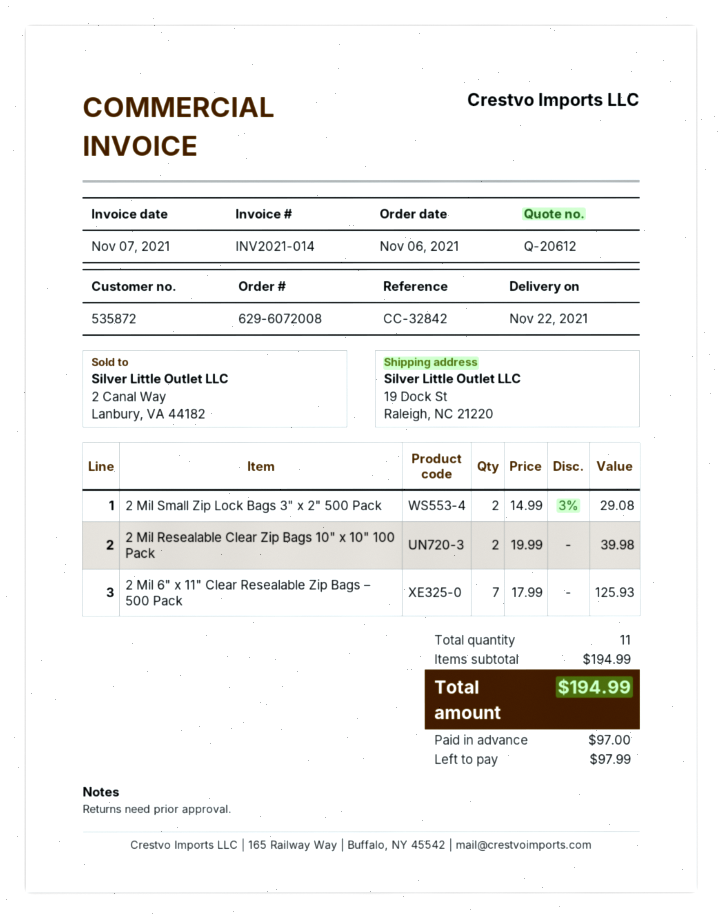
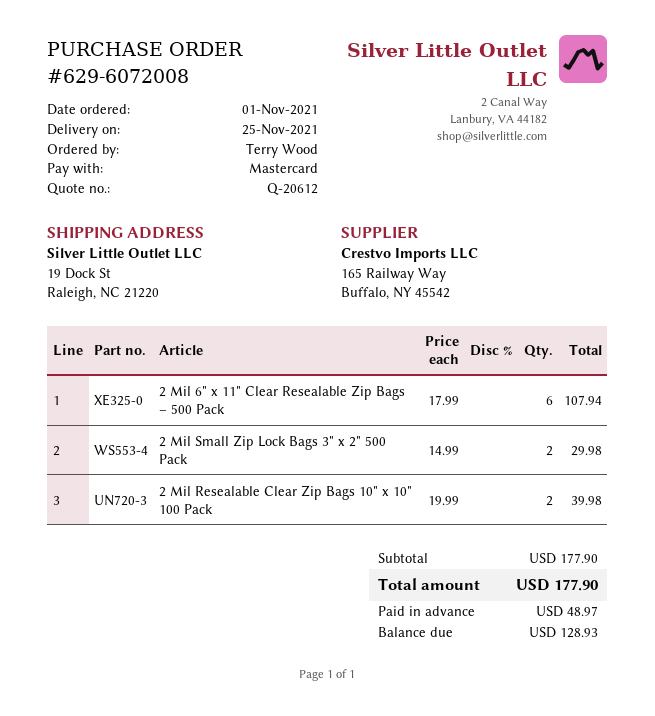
order date: 2021-11-06 -> 2021-11-01
delivery date: 2021-11-22 -> 2021-11-25
2 Mil Small Zip Lock Bags 3" x 2" 500 Pack: 2 x 14.99 - 3% = 29.08 -> 2 x 14.99 = 29.98
2 Mil 6" x 11" Clear Resealable Zip Bags – 500 Pack: 7 x 17.99 = 125.93 -> 6 x 17.99 = 107.94
subtotal: 194.99 -> 177.90
total: 194.99 -> 177.90
deposit: 97.00 -> 48.97
balance: 97.99 -> 128.93

